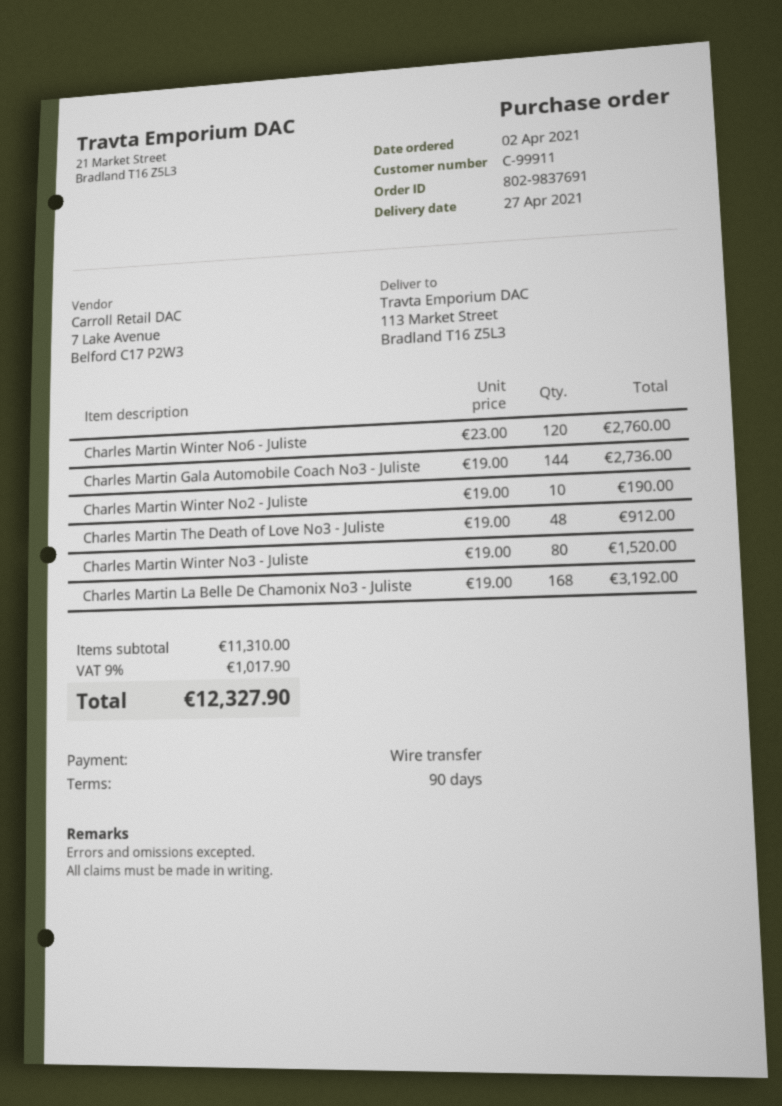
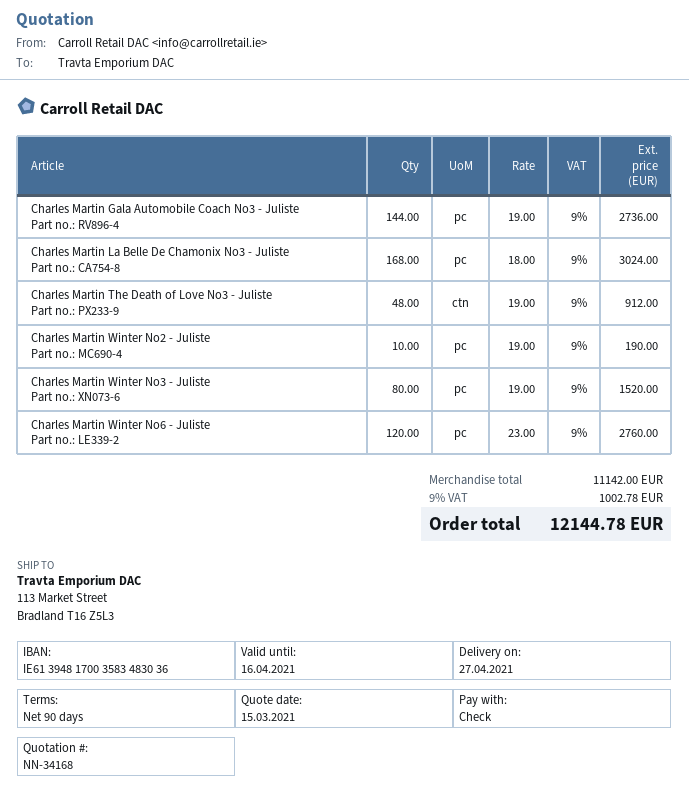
payment method: bank transfer -> cheque
Charles Martin La Belle De Chamonix No3 - Juliste: 168 x 19.00 = 3192.00 -> 168 x 18.00 = 3024.00
subtotal: 11310.00 -> 11142.00
tax: 9% = 1017.90 -> 9% = 1002.78
total: 12327.90 -> 12144.78

